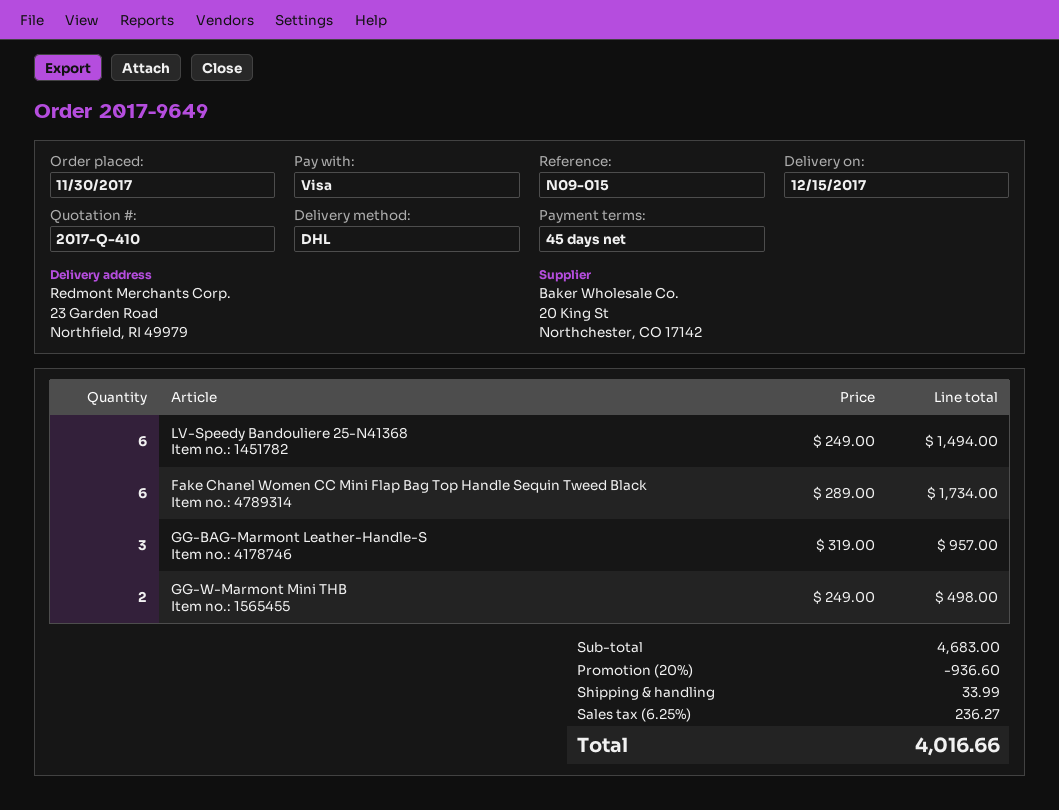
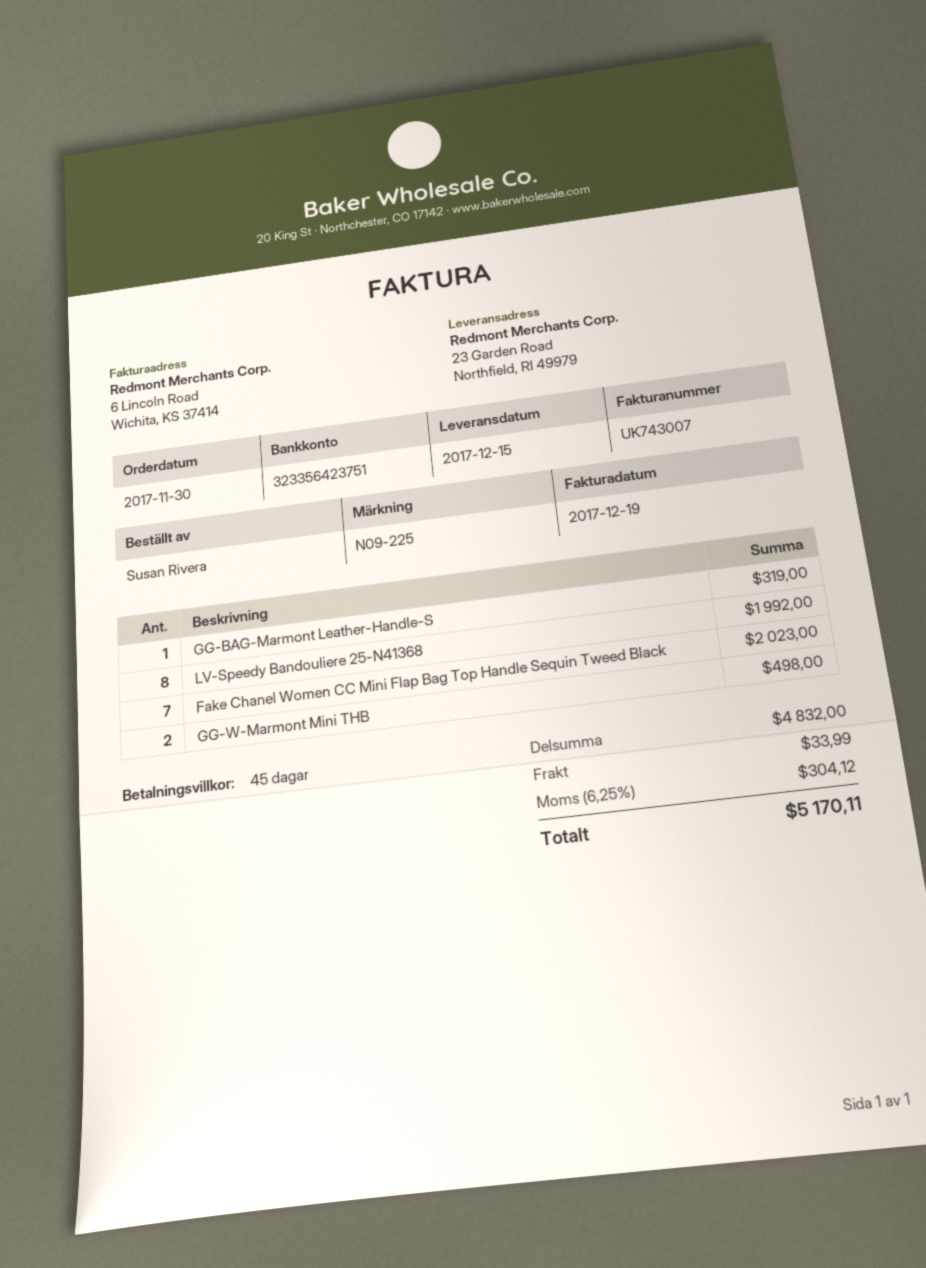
reference: N09-015 -> N09-225
LV-Speedy Bandouliere 25-N41368: 6 for 1494.00 -> 8 for 1992.00
Fake Chanel Women CC Mini Flap Bag Top Handle Sequin Tweed Black: 6 for 1734.00 -> 7 for 2023.00
GG-BAG-Marmont Leather-Handle-S: 3 for 957.00 -> 1 for 319.00
subtotal: 4683.00 -> 4832.00
discount: 20% = 936.60 -> none
tax: 6.25% = 236.27 -> 6.25% = 304.12
total: 4016.66 -> 5170.11

